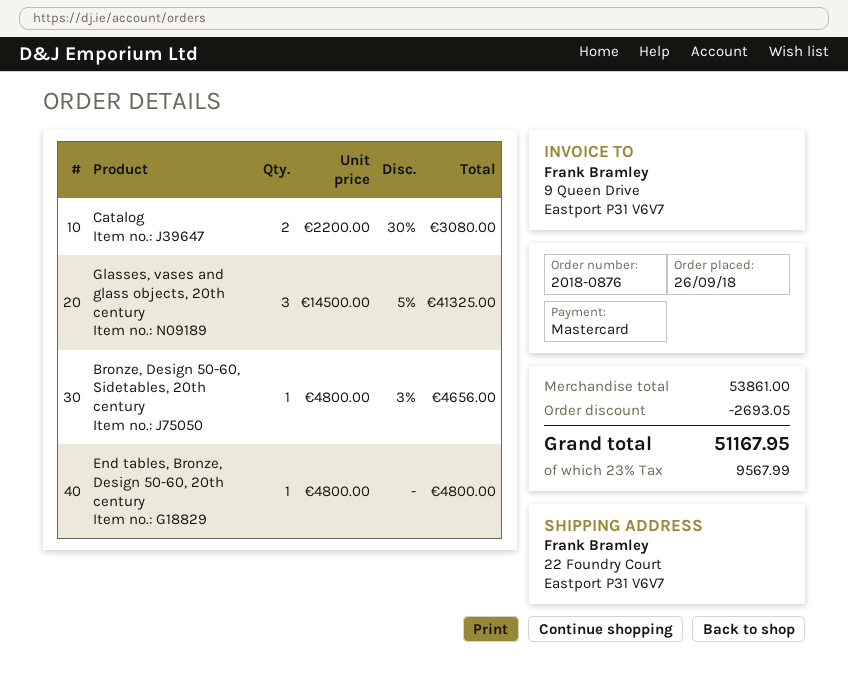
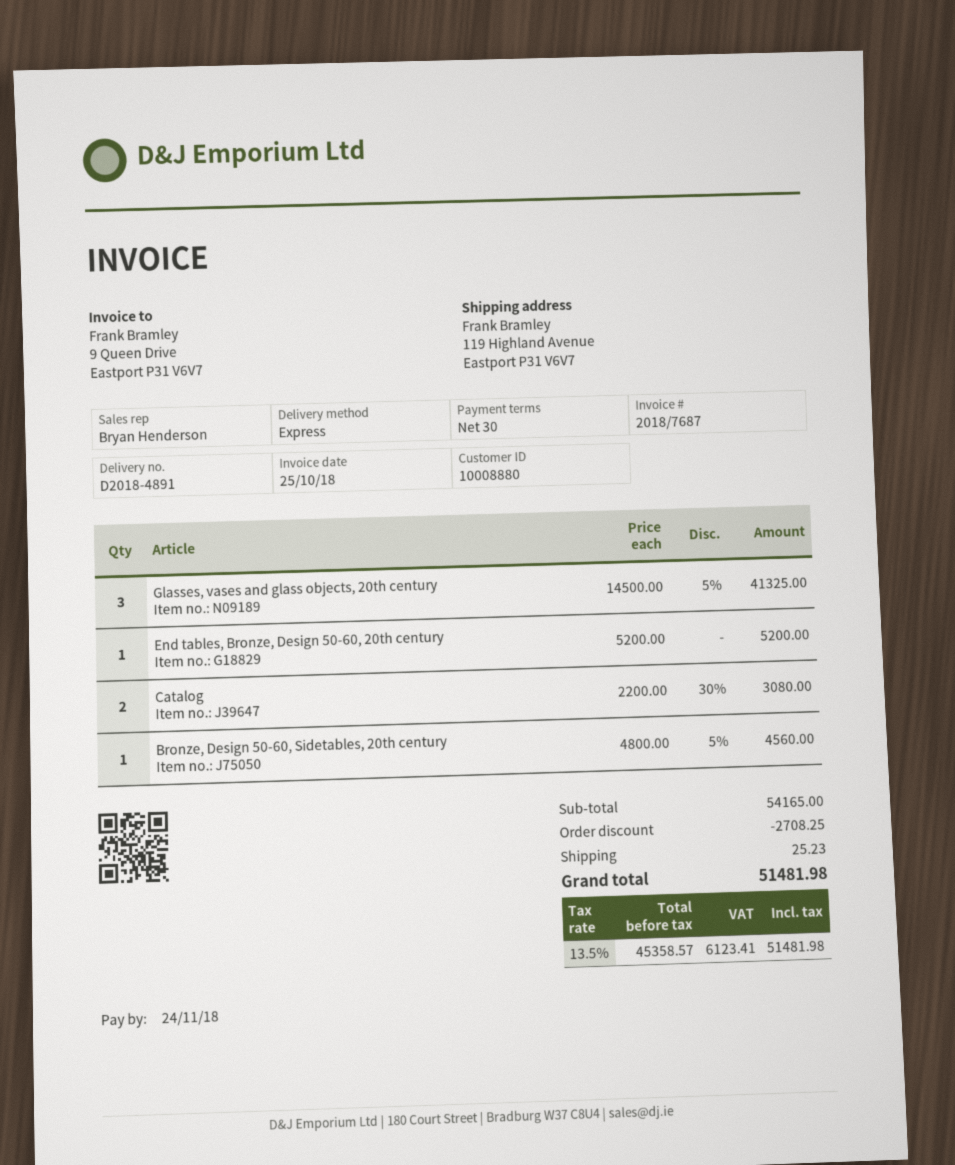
ship to: 22 Foundry Court, Eastport P31 V6V7 -> 119 Highland Avenue, Eastport P31 V6V7
Bronze, Design 50-60, Sidetables, 20th century: 1 x 4800.00 - 3% = 4656.00 -> 1 x 4800.00 - 5% = 4560.00
End tables, Bronze, Design 50-60, 20th century: 1 x 4800.00 = 4800.00 -> 1 x 5200.00 = 5200.00
subtotal: 53861.00 -> 54165.00
discount: 2693.05 -> 2708.25
shipping: none -> 25.23
tax: 23% = 9567.99 -> 13.5% = 6123.41
total: 51167.95 -> 51481.98

